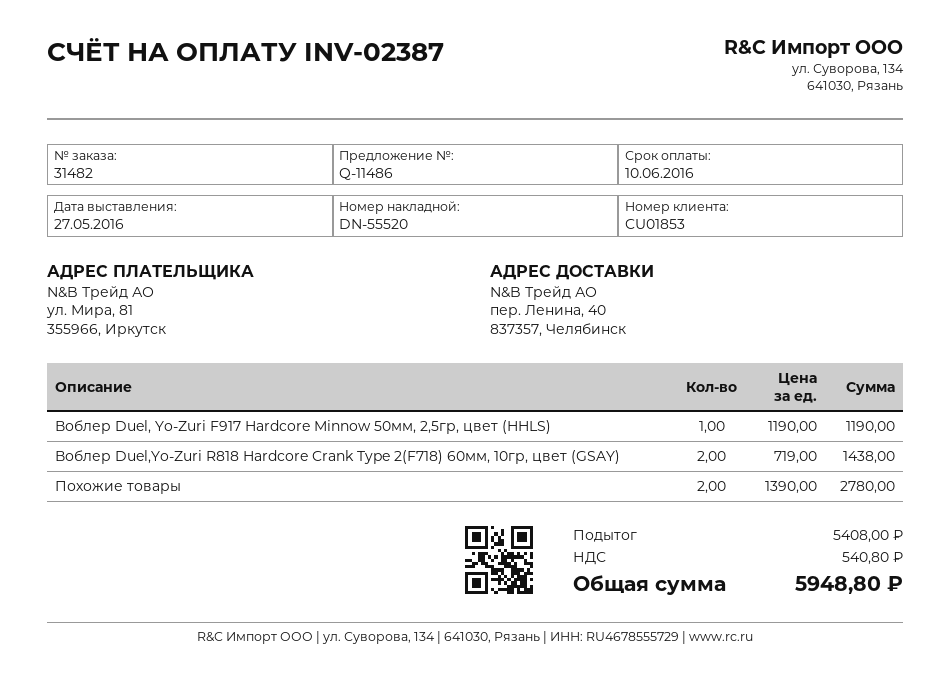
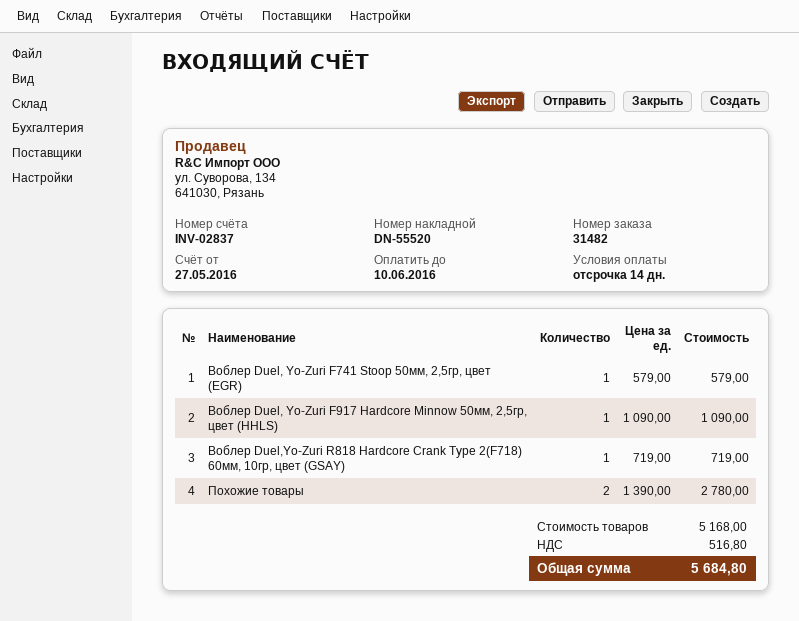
invoice number: INV-02387 -> INV-02837
Воблер Duel, Yo-Zuri F917 Hardcore Minnow 50мм, 2,5гр, цвет (HHLS): 1 x 1190.00 = 1190.00 -> 1 x 1090.00 = 1090.00
Воблер Duel,Yo-Zuri R818 Hardcore Crank Type 2(F718) 60мм, 10гр, цвет (GSAY): 2 x 719.00 = 1438.00 -> 1 x 719.00 = 719.00
Воблер Duel, Yo-Zuri F741 Stoop 50мм, 2,5гр, цвет (EGR): none -> 1 x 579.00 = 579.00
subtotal: 5408.00 -> 5168.00
tax: 540.80 -> 516.80
total: 5948.80 -> 5684.80

